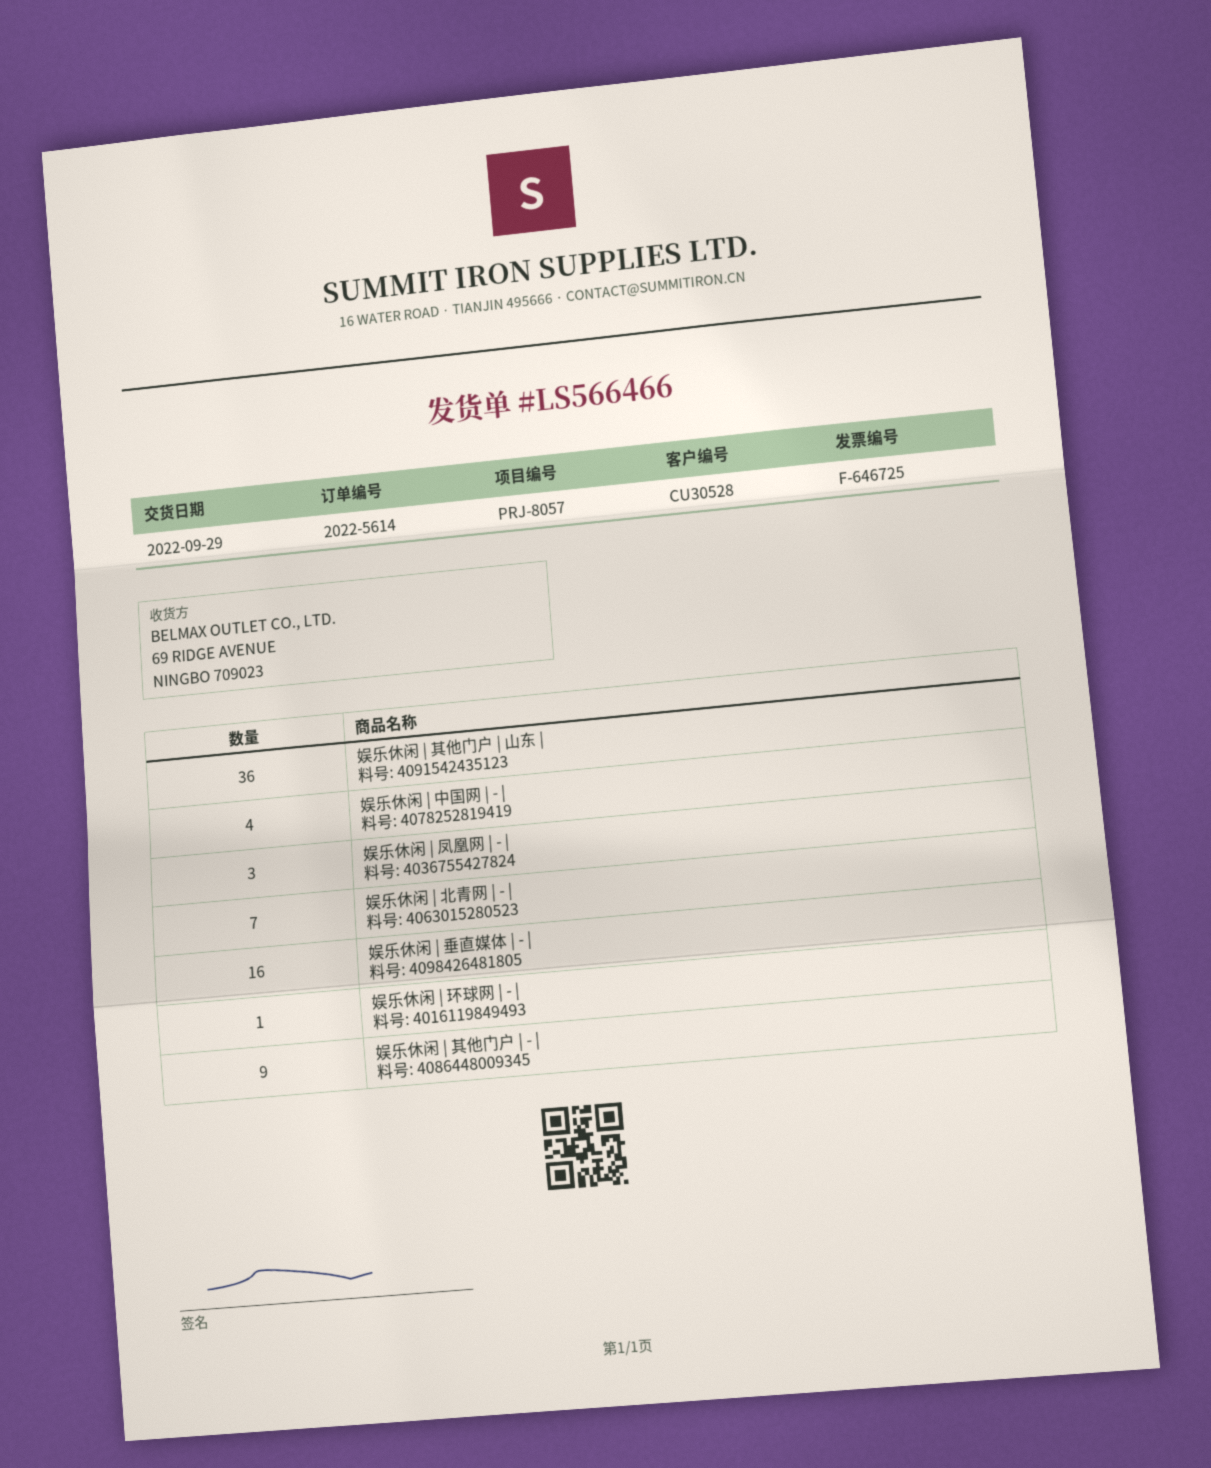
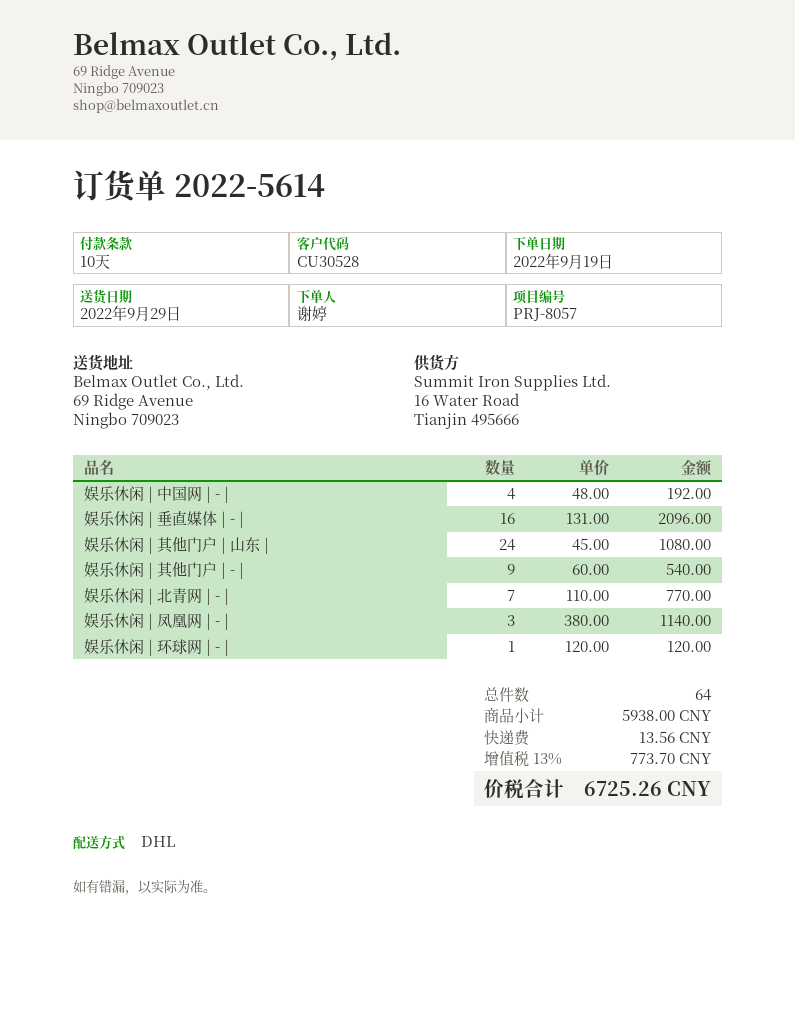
娱乐休闲 | 其他门户 | 山东 |: 36 -> 24

